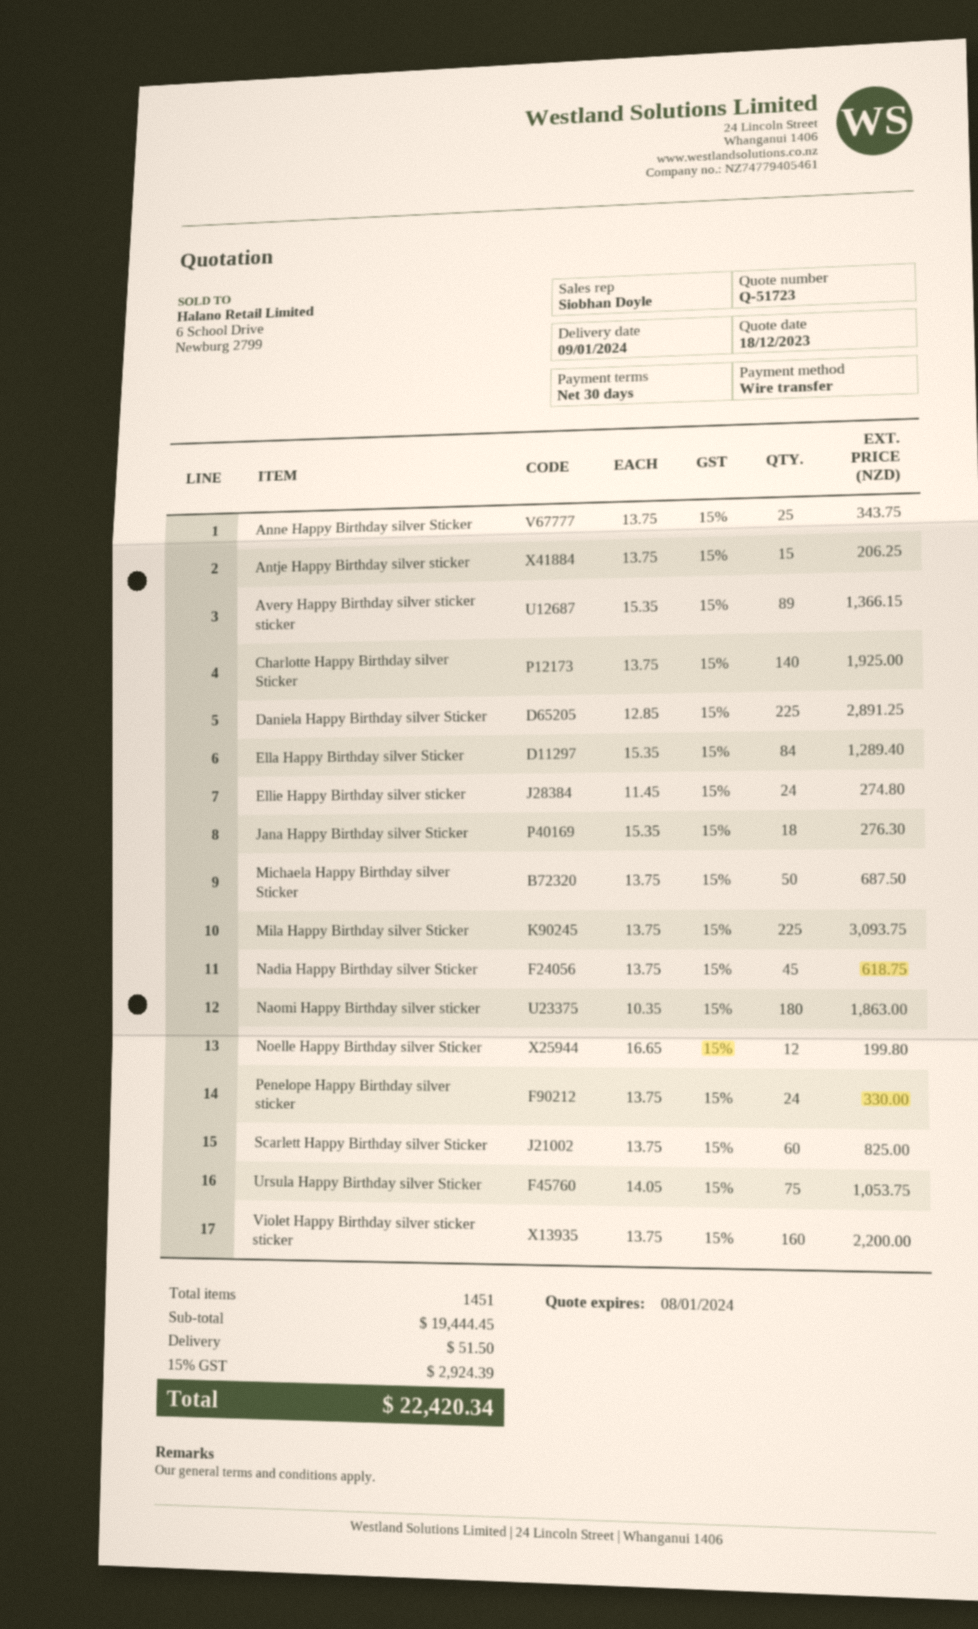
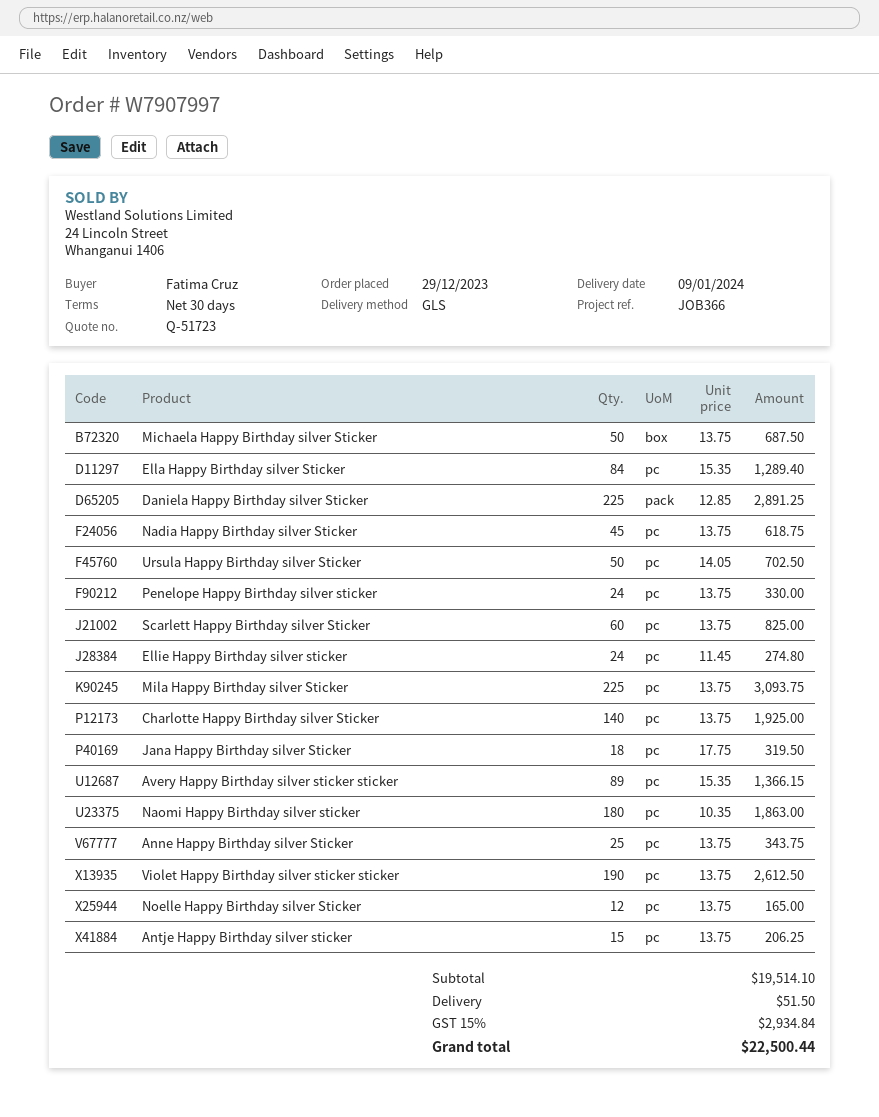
Jana Happy Birthday silver Sticker: 18 x 15.35 = 276.30 -> 18 x 17.75 = 319.50
Noelle Happy Birthday silver Sticker: 12 x 16.65 = 199.80 -> 12 x 13.75 = 165.00
Ursula Happy Birthday silver Sticker: 75 x 14.05 = 1053.75 -> 50 x 14.05 = 702.50
Violet Happy Birthday silver sticker sticker: 160 x 13.75 = 2200.00 -> 190 x 13.75 = 2612.50
subtotal: 19444.45 -> 19514.10
tax: 15% = 2924.39 -> 15% = 2934.84
total: 22420.34 -> 22500.44

